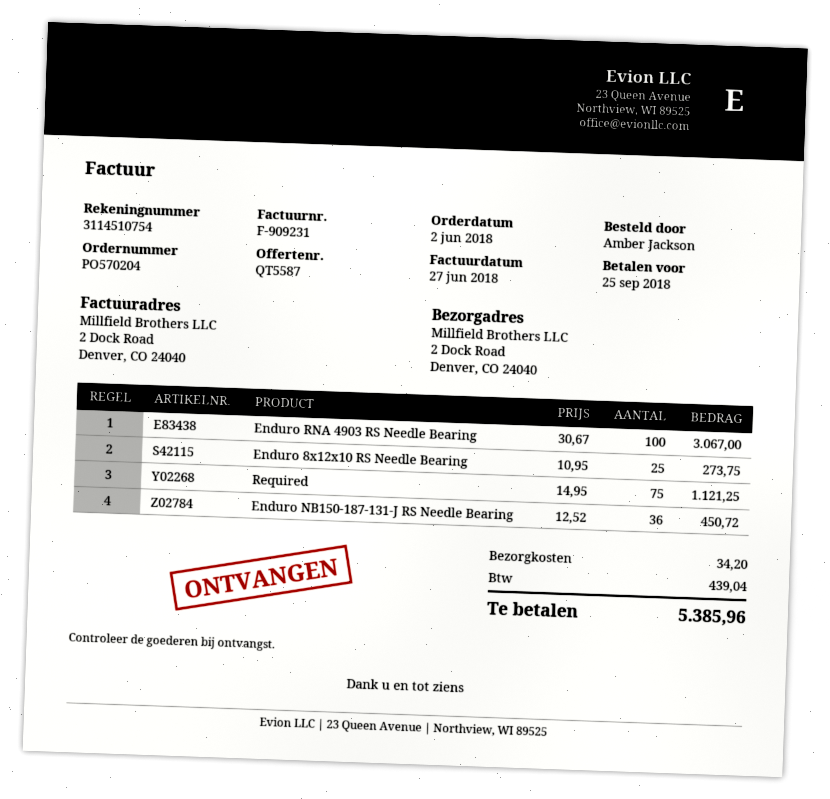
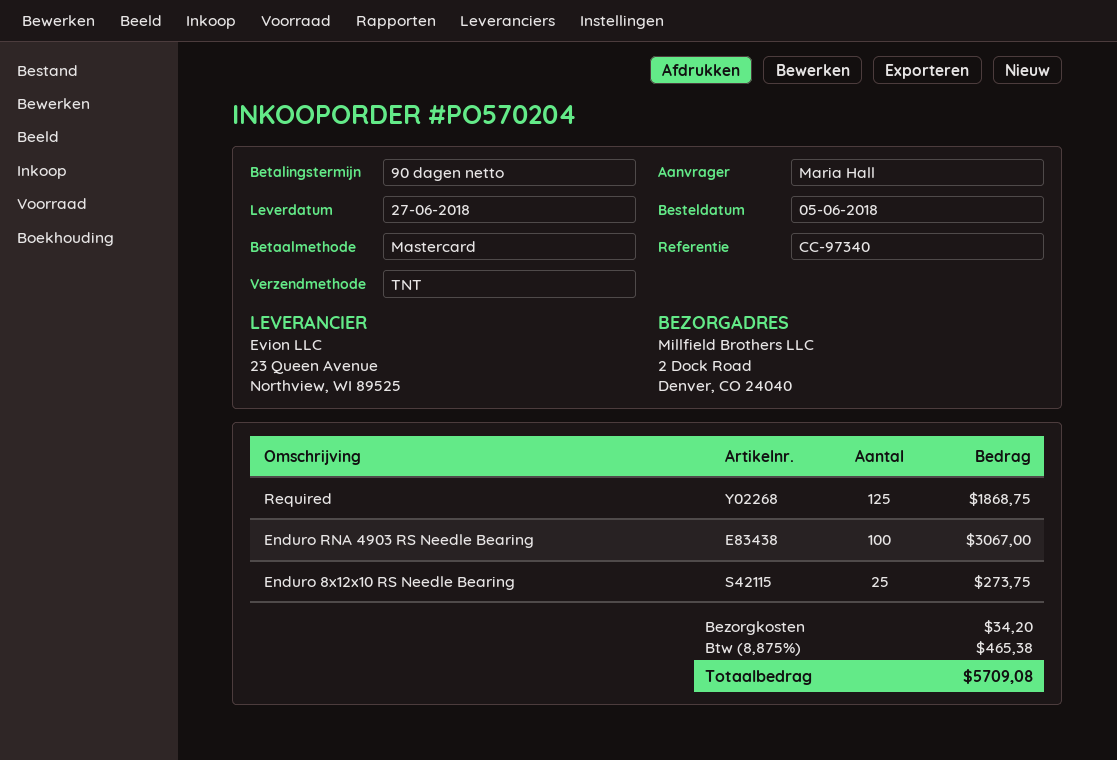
order date: 2018-06-02 -> 2018-06-05
ordered by: Amber Jackson -> Maria Hall
Required: 75 for 1121.25 -> 125 for 1868.75
Enduro NB150-187-131-J RS Needle Bearing: 36 for 450.72 -> none
tax: 439.04 -> 465.38
total: 5385.96 -> 5709.08

